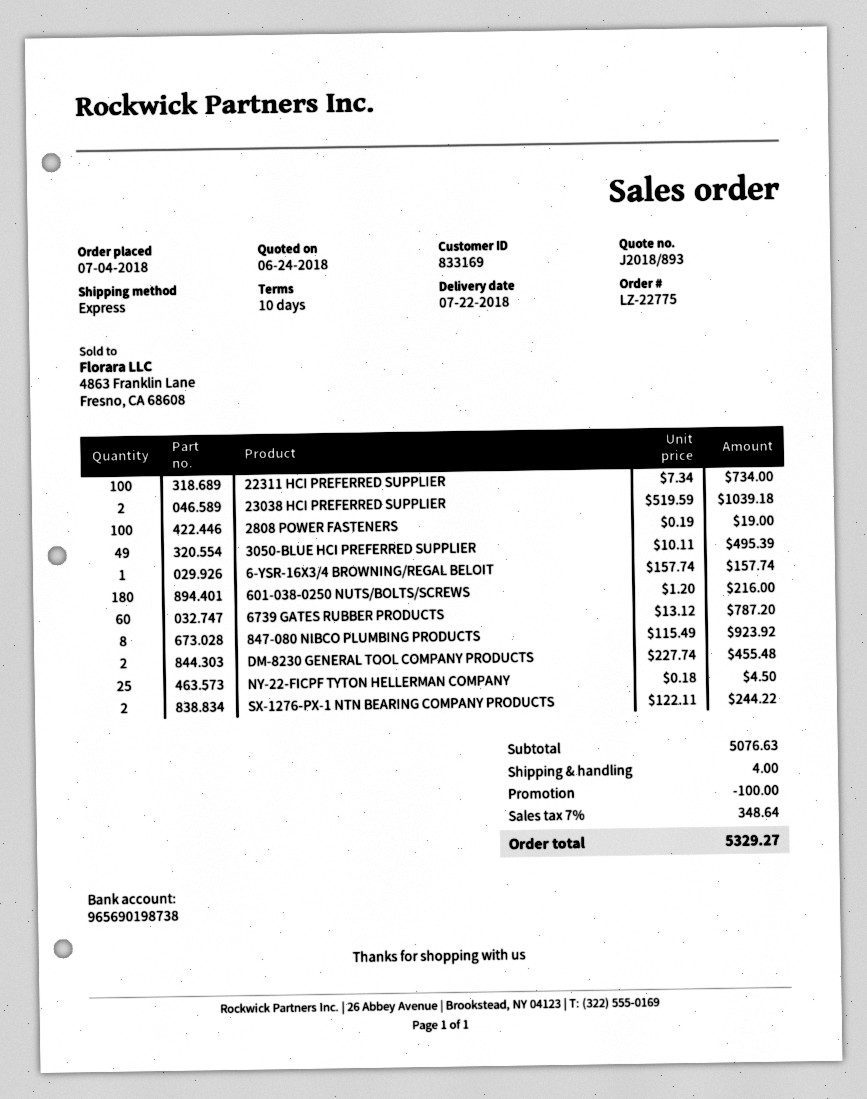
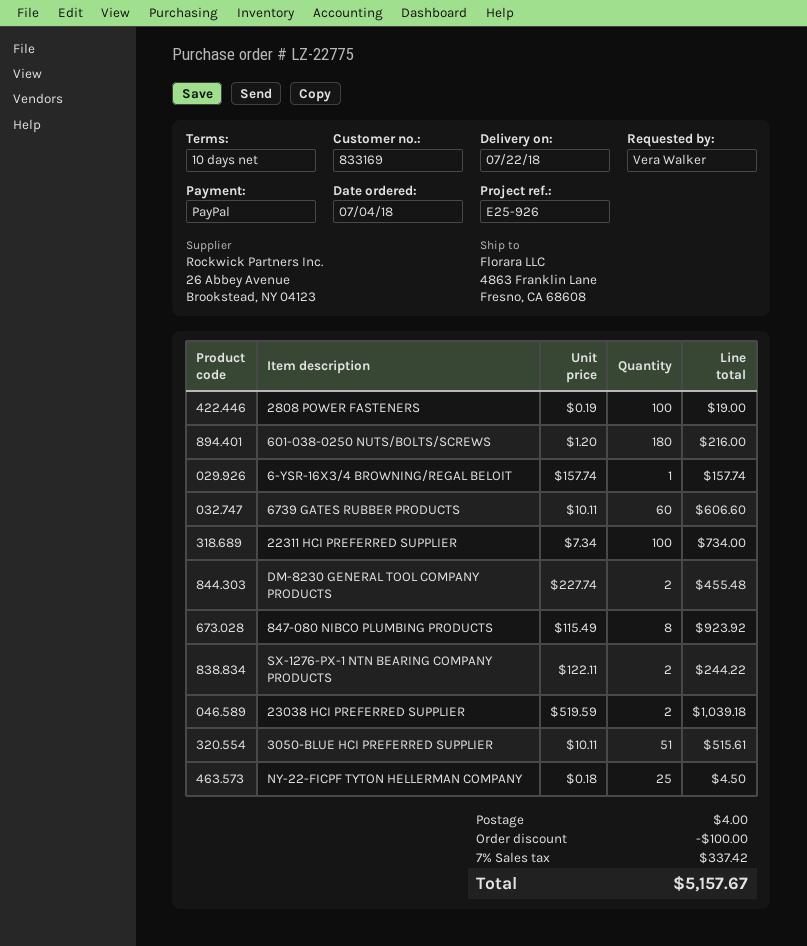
3050-BLUE HCI PREFERRED SUPPLIER: 49 x 10.11 = 495.39 -> 51 x 10.11 = 515.61
6739 GATES RUBBER PRODUCTS: 60 x 13.12 = 787.20 -> 60 x 10.11 = 606.60
tax: 7% = 348.64 -> 7% = 337.42
total: 5329.27 -> 5157.67

